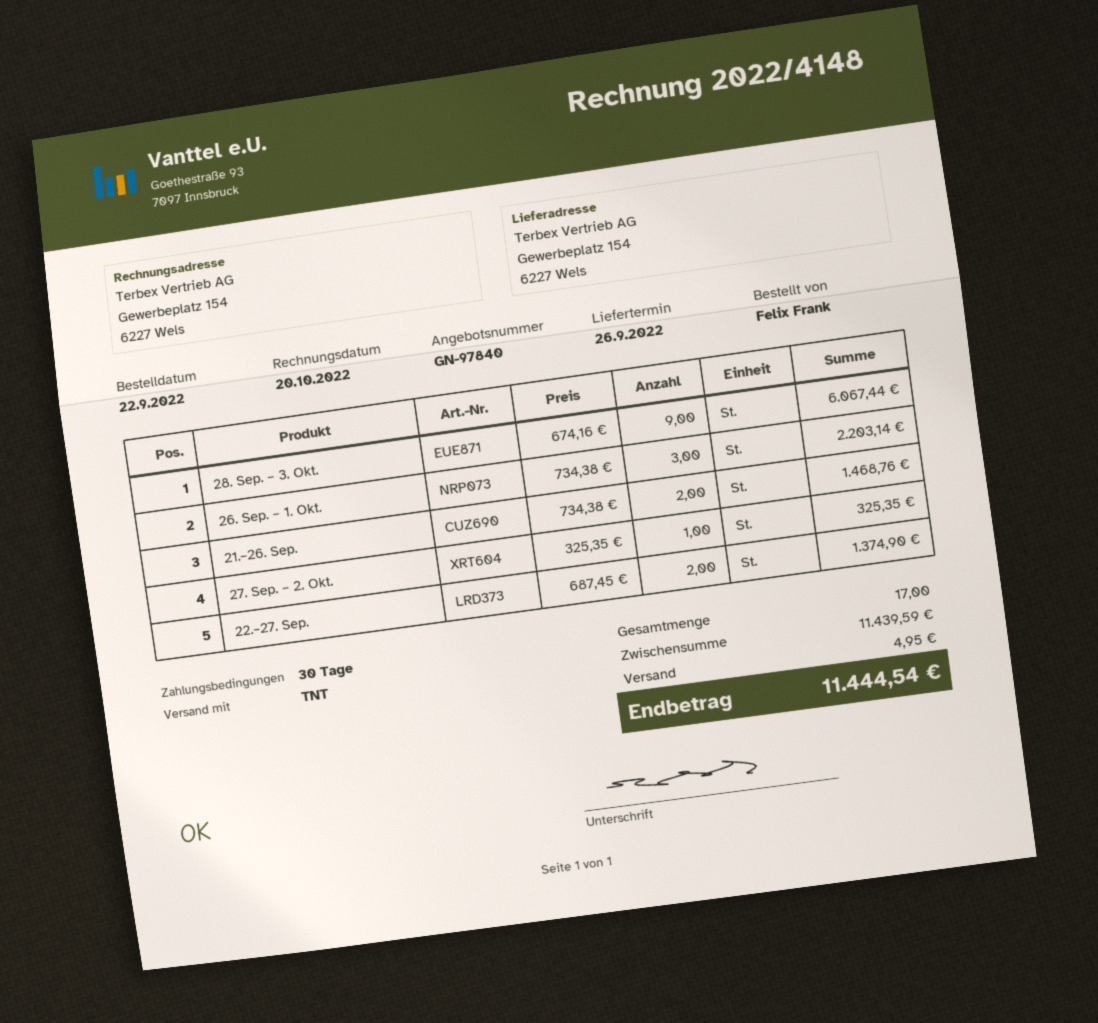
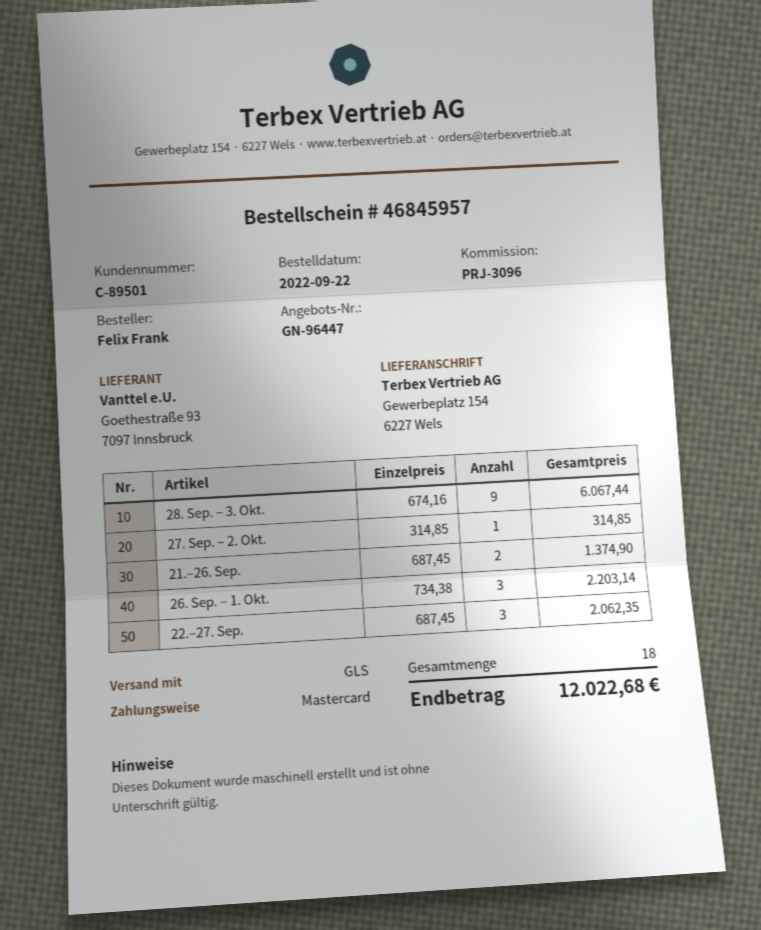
quote number: GN-97840 -> GN-96447
shipping method: TNT -> GLS
21.–26. Sep.: 2 x 734.38 = 1468.76 -> 2 x 687.45 = 1374.90
27. Sep. – 2. Okt.: 1 x 325.35 = 325.35 -> 1 x 314.85 = 314.85
22.–27. Sep.: 2 x 687.45 = 1374.90 -> 3 x 687.45 = 2062.35
total quantity: 17 -> 18
shipping: 4.95 -> none
total: 11444.54 -> 12022.68

